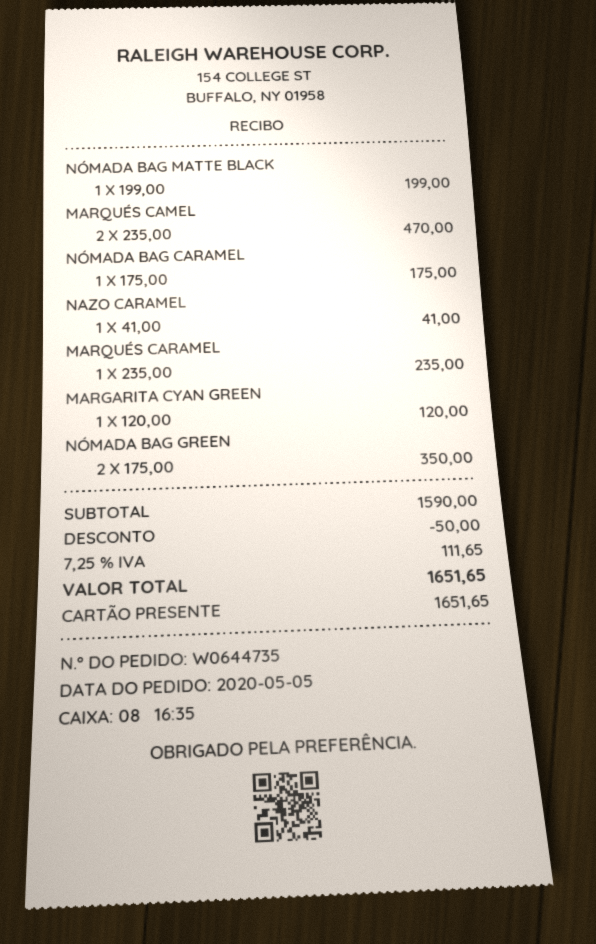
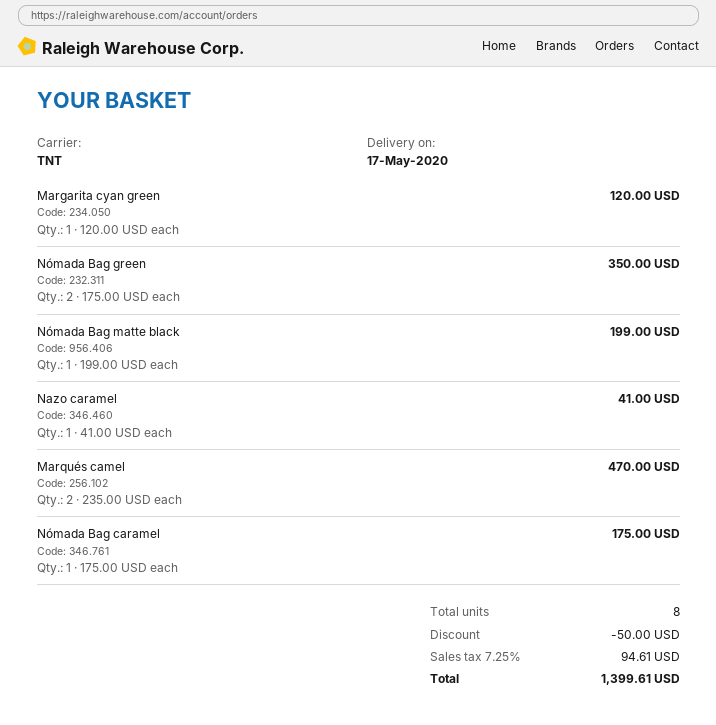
MARQUÉS CARAMEL: 1 x 235.00 = 235.00 -> none
tax: 7.25% = 111.65 -> 7.25% = 94.61
total: 1651.65 -> 1399.61

